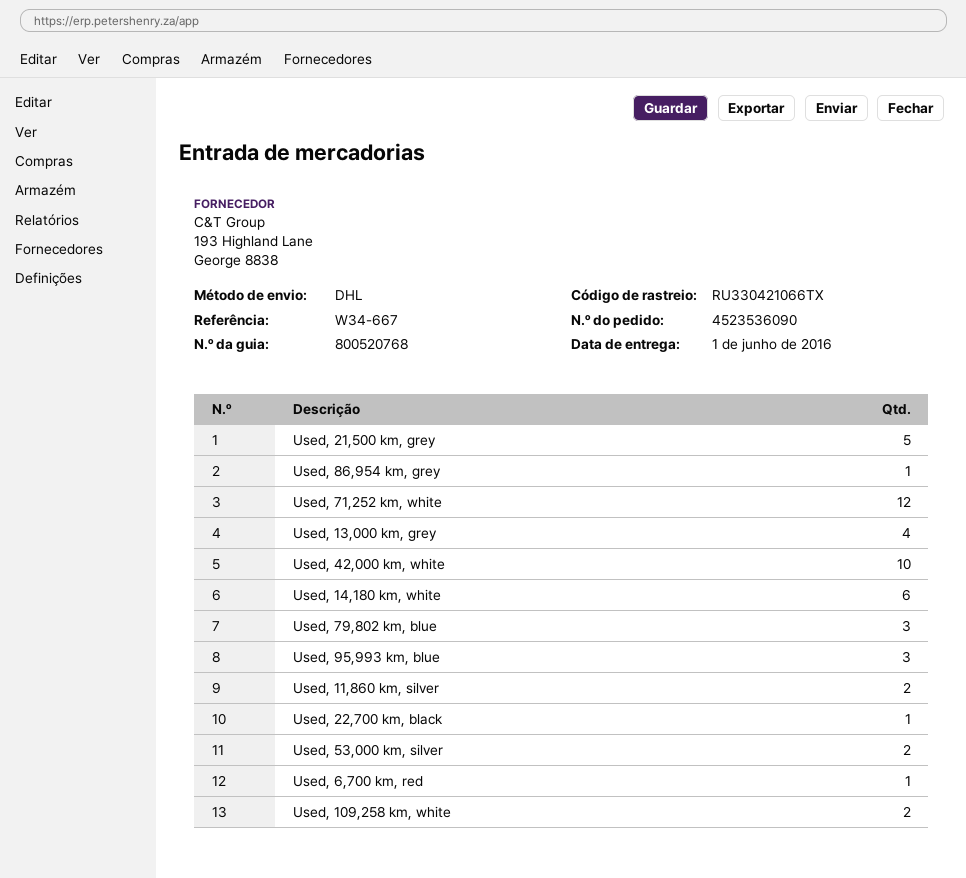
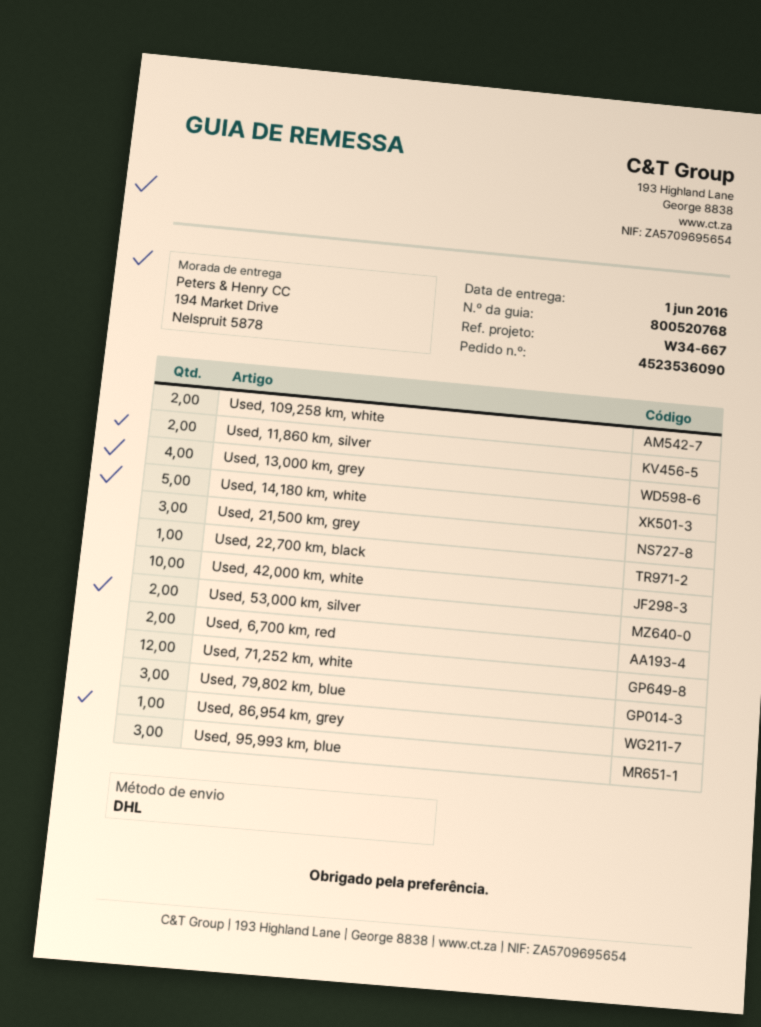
Used, 21,500 km, grey: 5 -> 3
Used, 14,180 km, white: 6 -> 5
Used, 6,700 km, red: 1 -> 2

